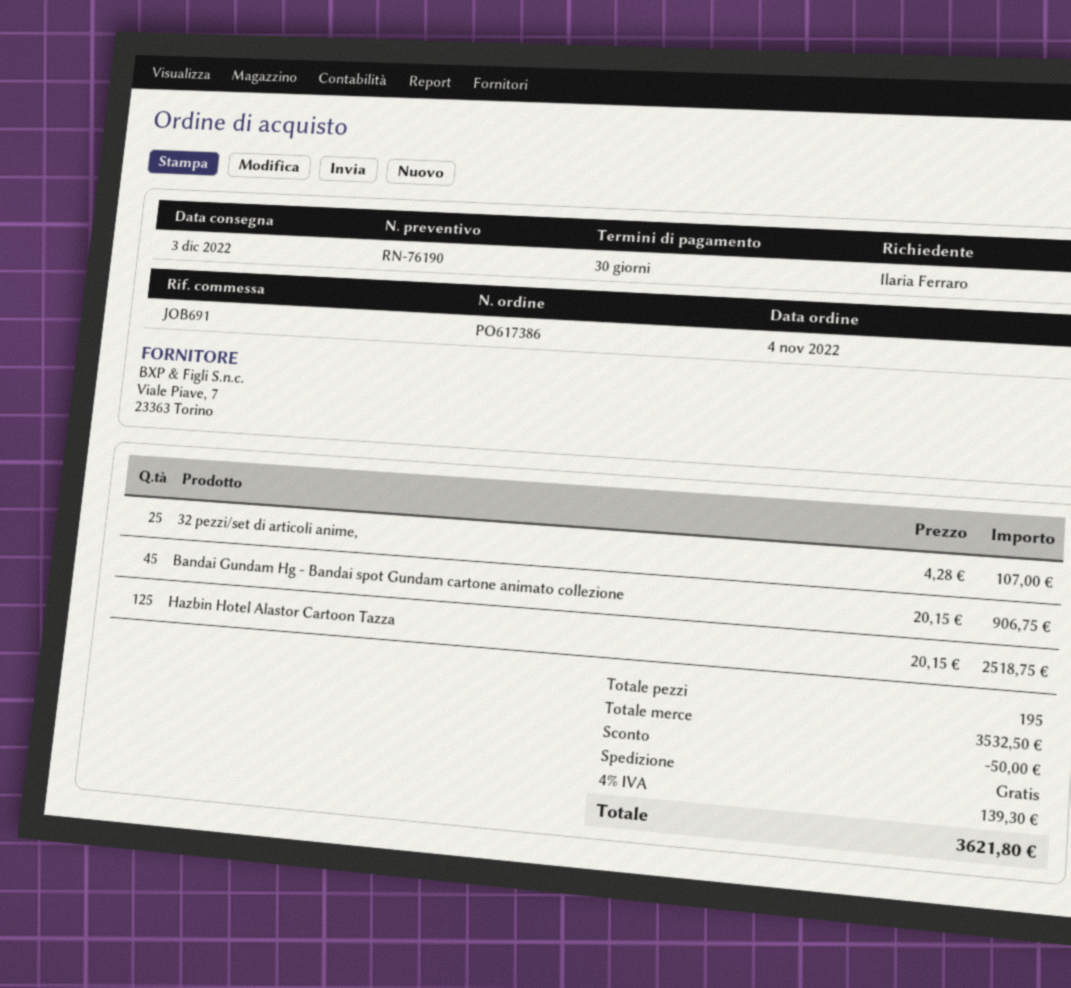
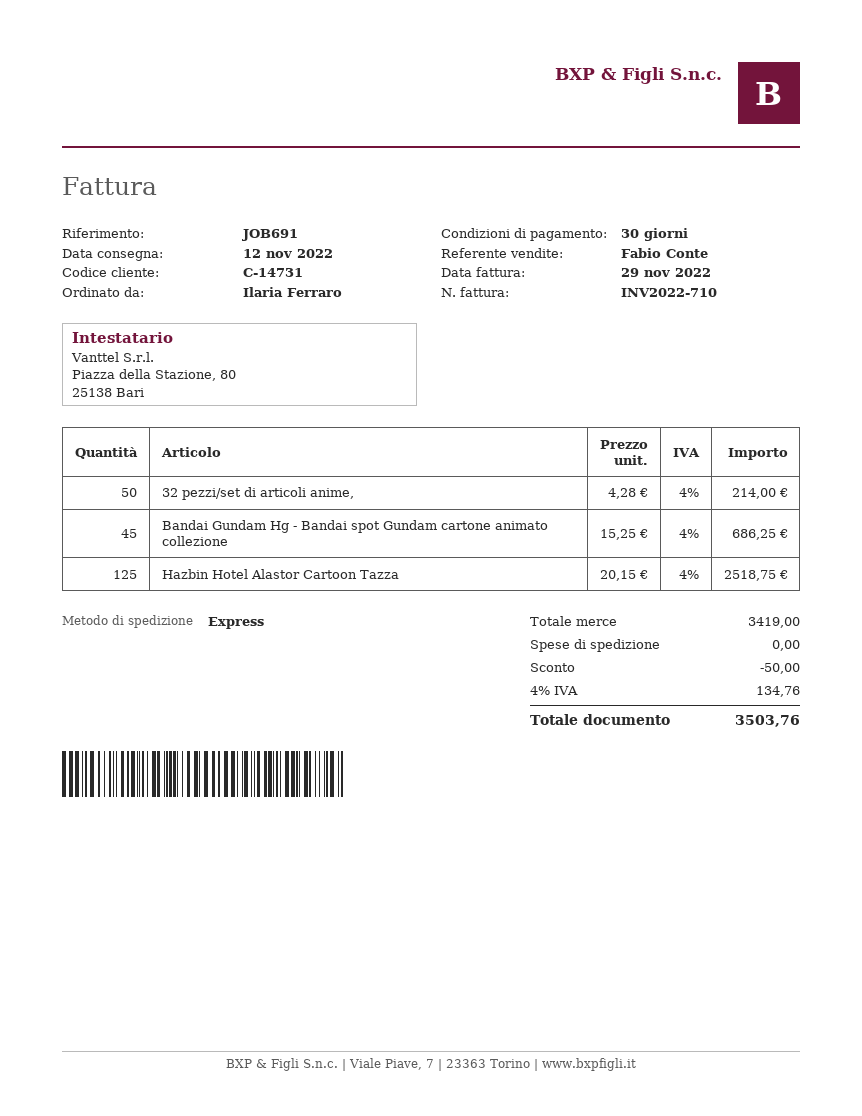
delivery date: 2022-12-03 -> 2022-11-12
32 pezzi/set di articoli anime,: 25 x 4.28 = 107.00 -> 50 x 4.28 = 214.00
Bandai Gundam Hg - Bandai spot Gundam cartone animato collezione: 45 x 20.15 = 906.75 -> 45 x 15.25 = 686.25
subtotal: 3532.50 -> 3419.00
tax: 4% = 139.30 -> 4% = 134.76
total: 3621.80 -> 3503.76

